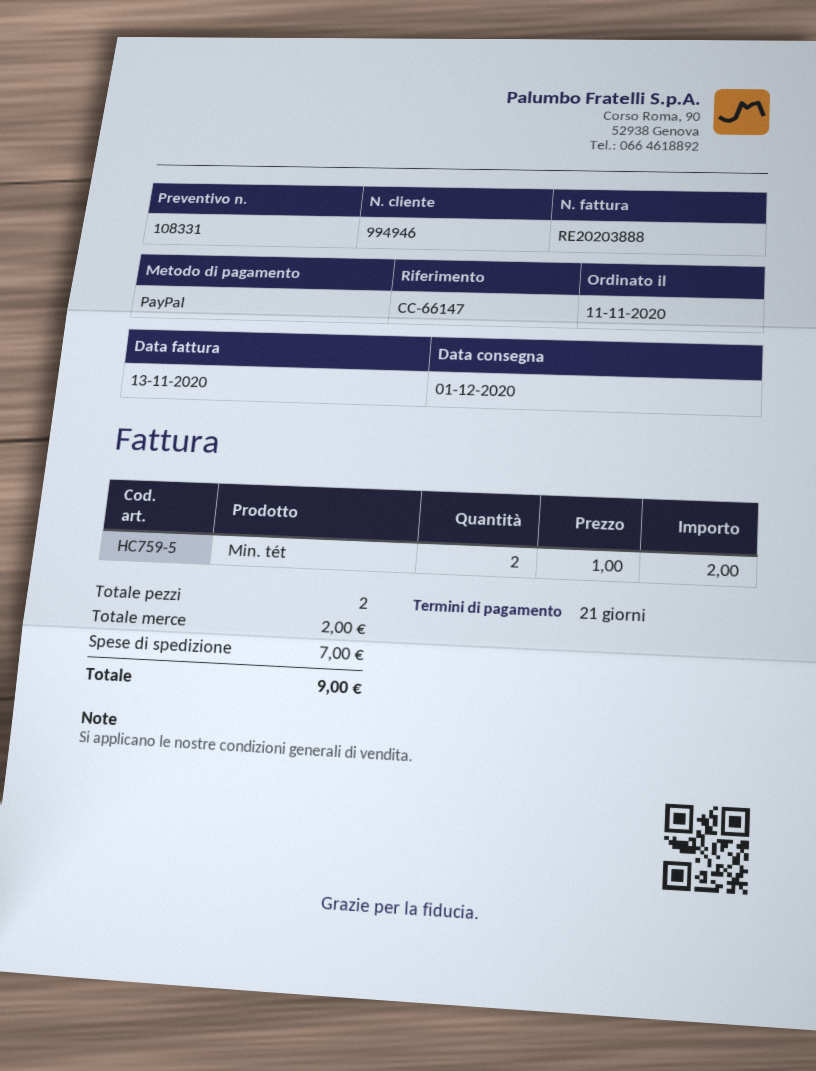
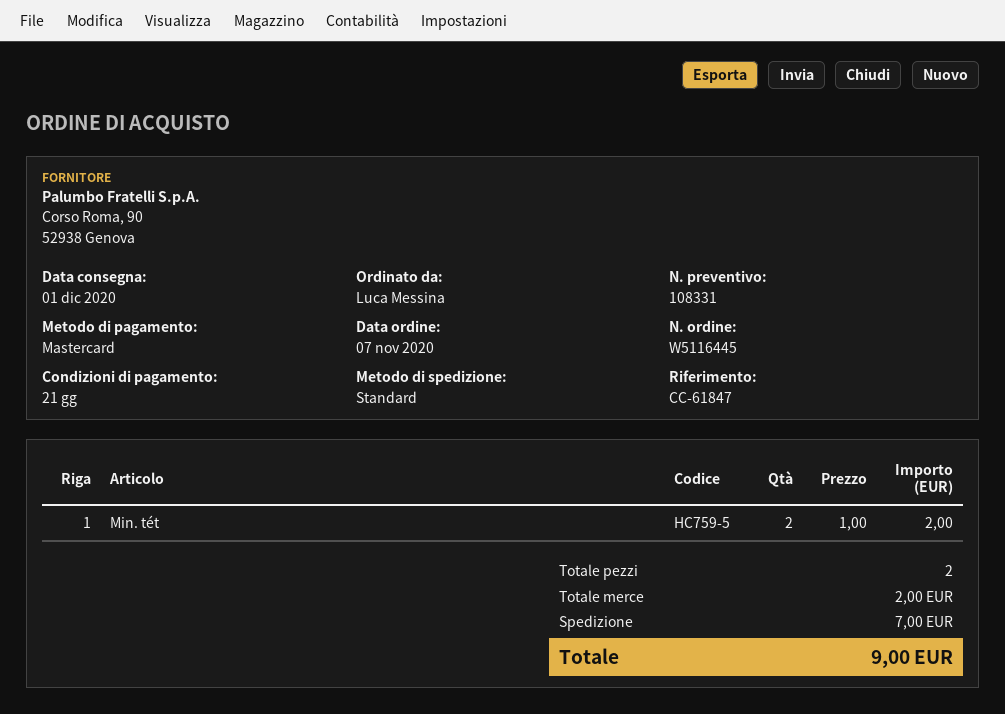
order date: 2020-11-11 -> 2020-11-07
reference: CC-66147 -> CC-61847
payment method: PayPal -> Mastercard

